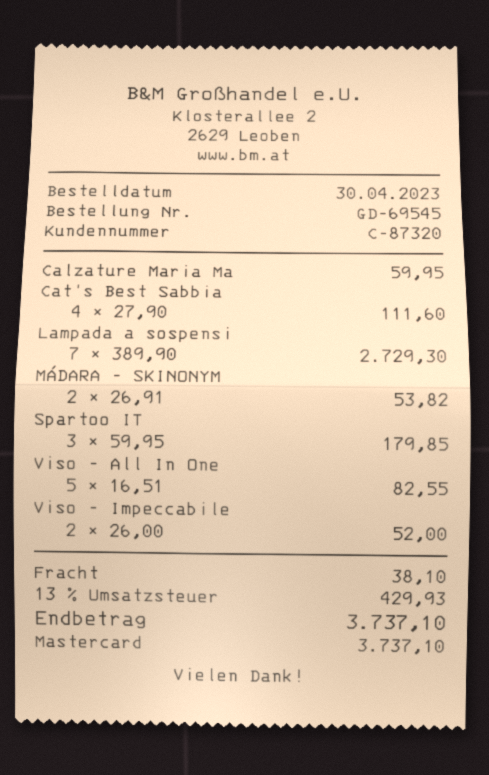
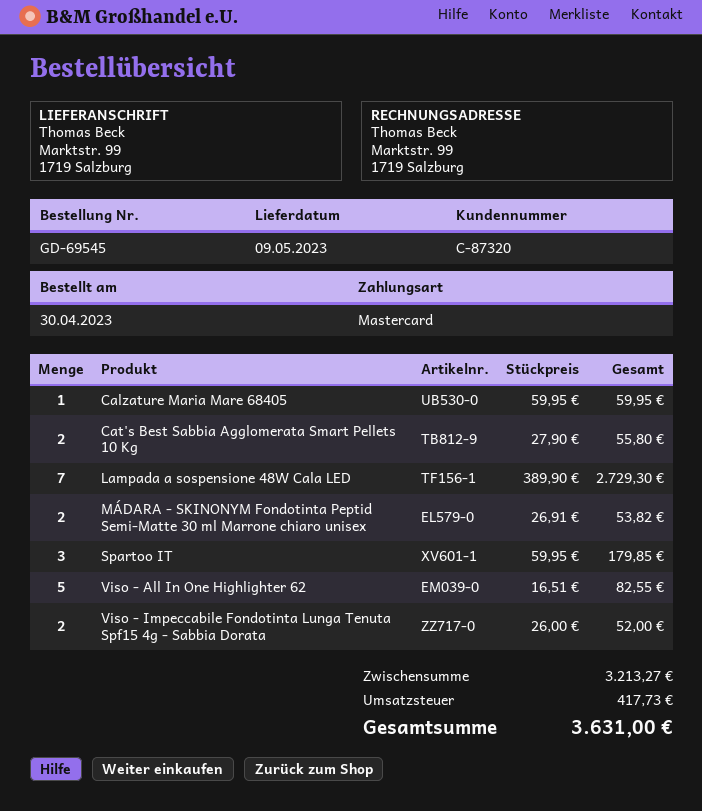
Cat's Best Sabbia: 4 x 27.90 = 111.60 -> 2 x 27.90 = 55.80
shipping: 38.10 -> none
tax: 429.93 -> 417.73
total: 3737.10 -> 3631.00

